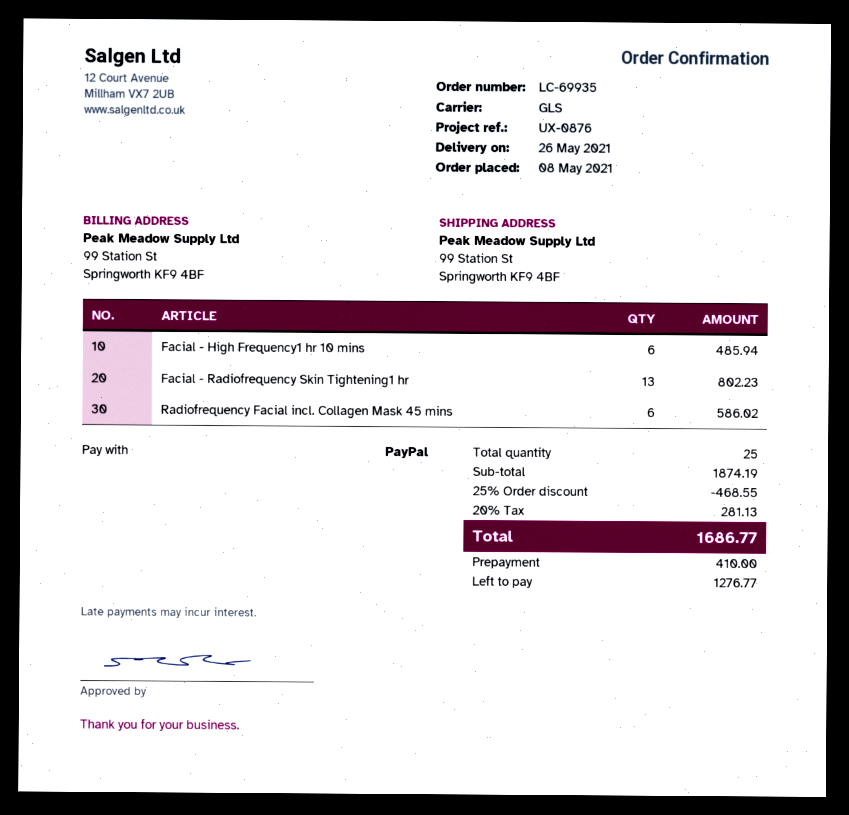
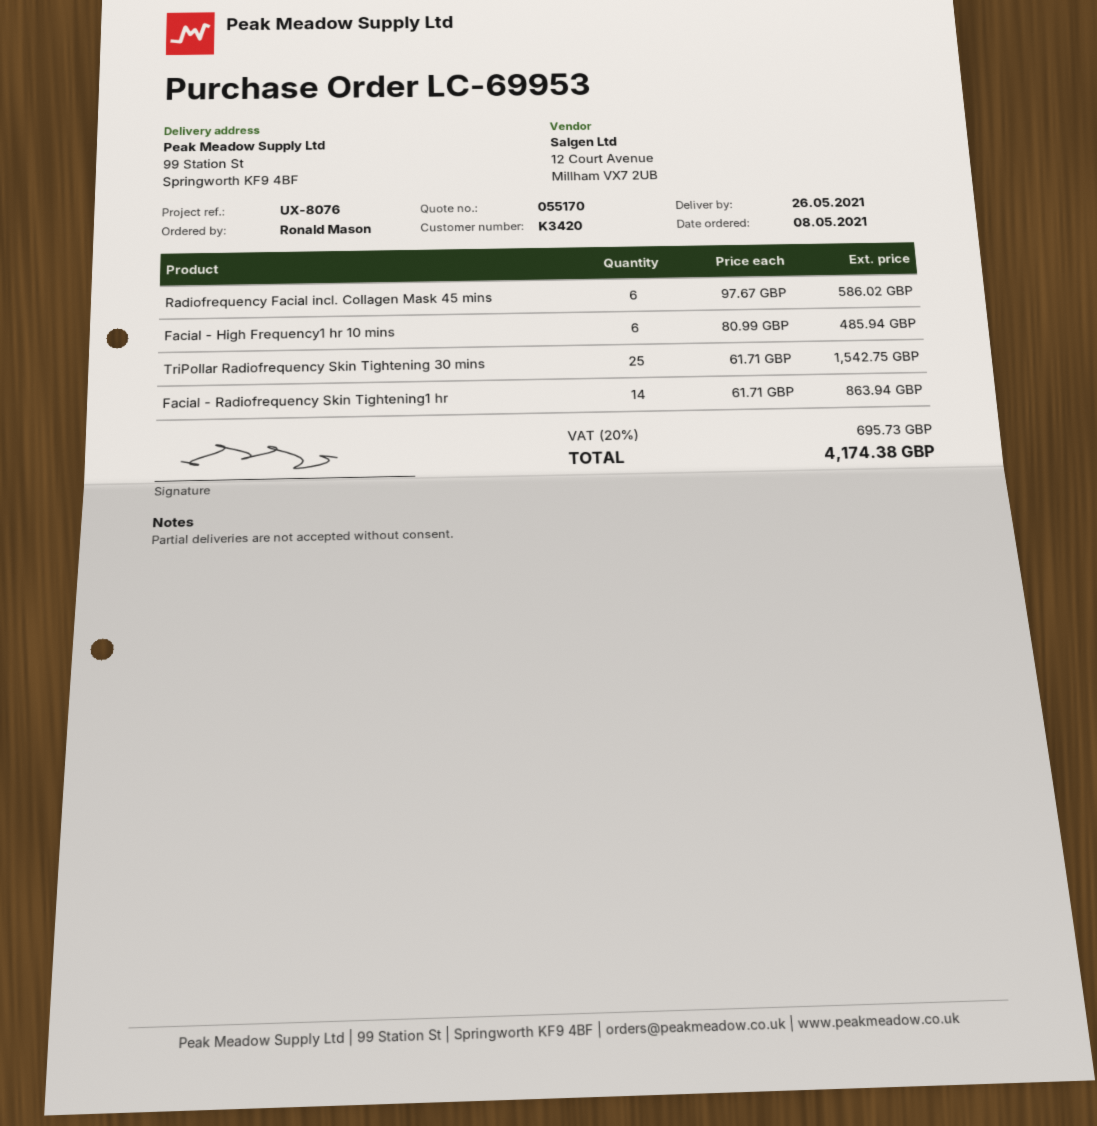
order number: LC-69935 -> LC-69953
reference: UX-0876 -> UX-8076
Facial - Radiofrequency Skin Tightening1 hr: 13 for 802.23 -> 14 for 863.94
TriPollar Radiofrequency Skin Tightening 30 mins: none -> 25 for 1542.75
discount: 25% = 468.55 -> none
tax: 20% = 281.13 -> 20% = 695.73
total: 1686.77 -> 4174.38

